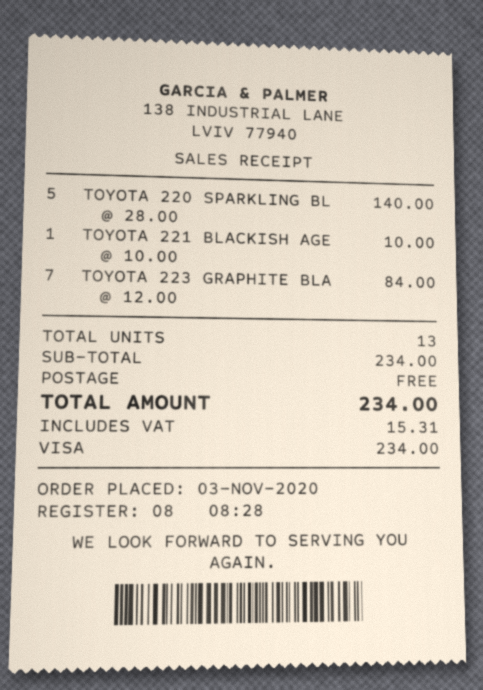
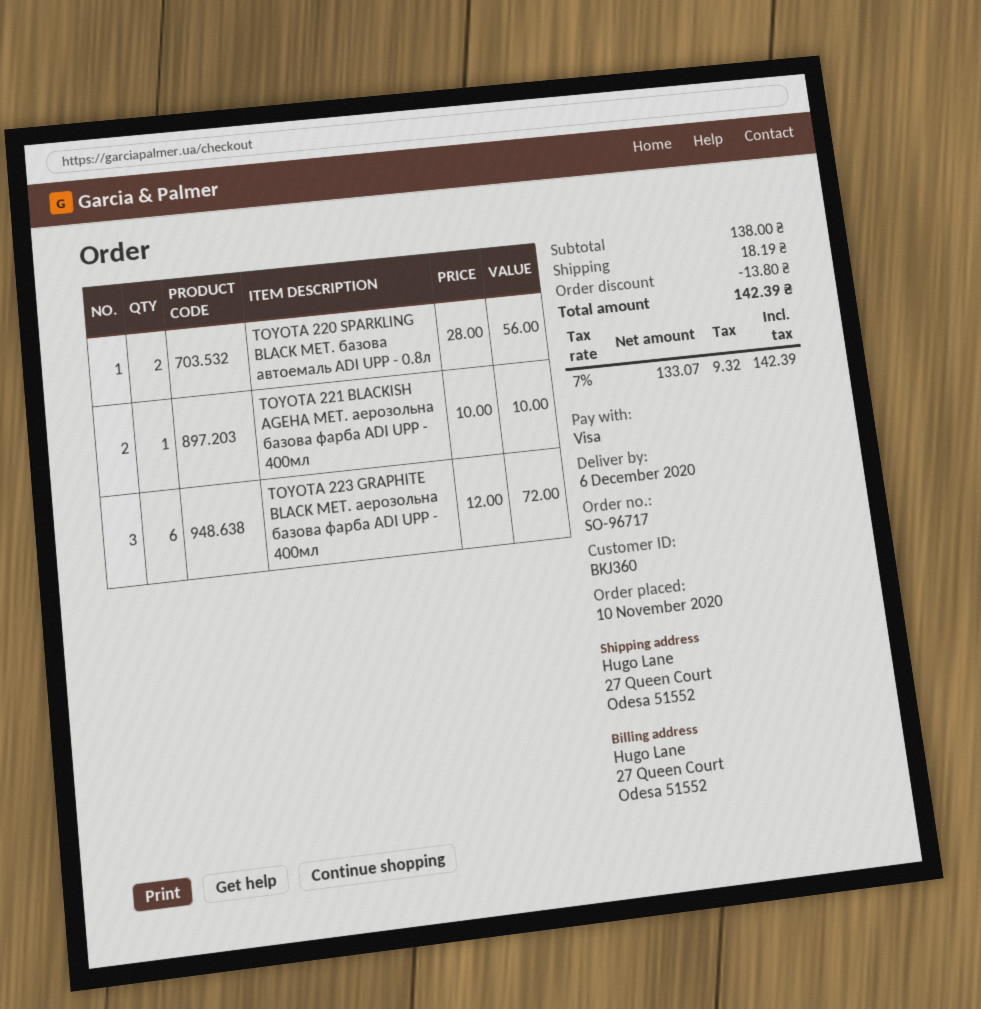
order date: 2020-11-03 -> 2020-11-10
TOYOTA 220 SPARKLING BL: 5 x 28.00 = 140.00 -> 2 x 28.00 = 56.00
TOYOTA 223 GRAPHITE BLA: 7 x 12.00 = 84.00 -> 6 x 12.00 = 72.00
subtotal: 234.00 -> 138.00
discount: none -> 13.80
shipping: 0.00 -> 18.19
tax: 15.31 -> 9.32
total: 234.00 -> 142.39

